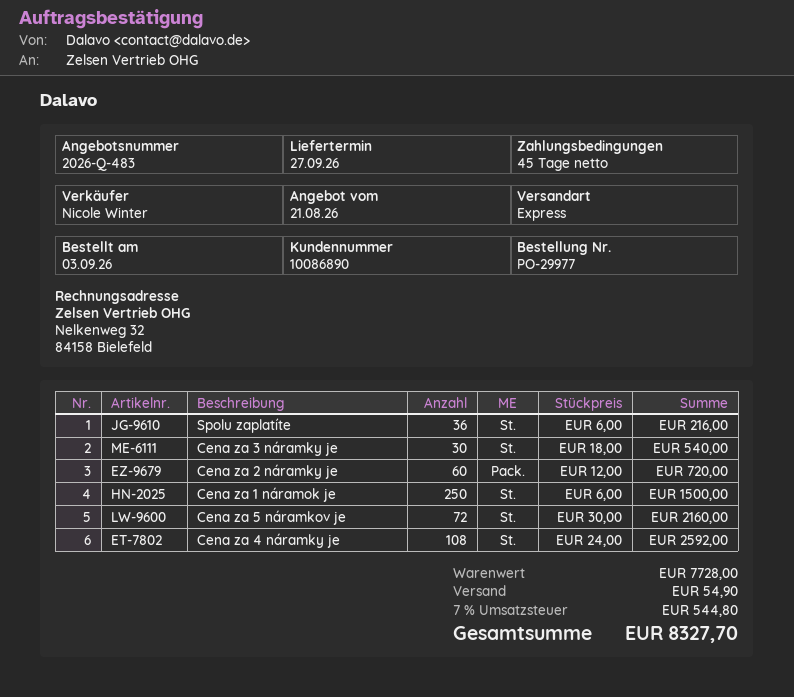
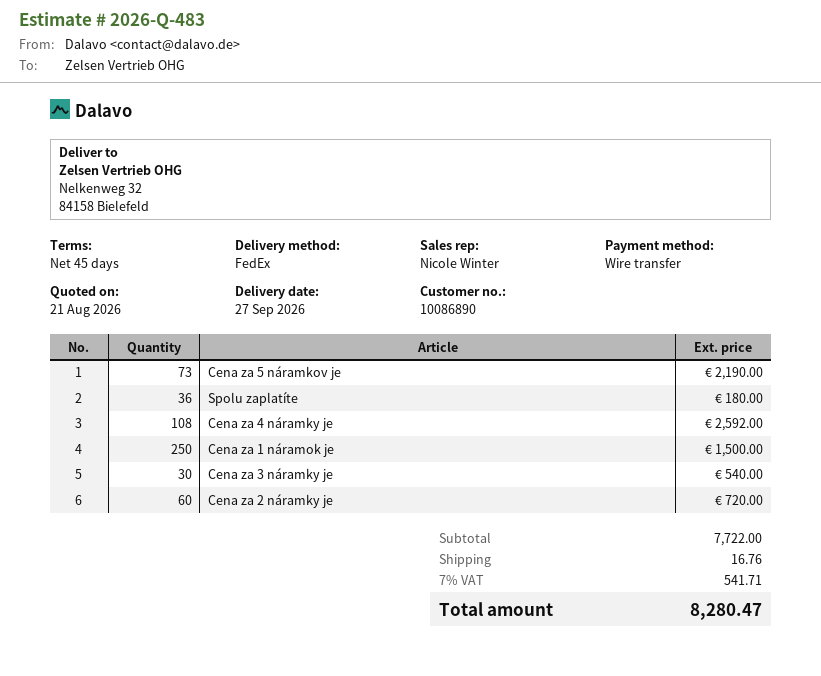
shipping method: express -> FedEx
Spolu zaplatíte: 36 for 216.00 -> 36 for 180.00
Cena za 5 náramkov je: 72 for 2160.00 -> 73 for 2190.00
subtotal: 7728.00 -> 7722.00
shipping: 54.90 -> 16.76
tax: 7% = 544.80 -> 7% = 541.71
total: 8327.70 -> 8280.47

